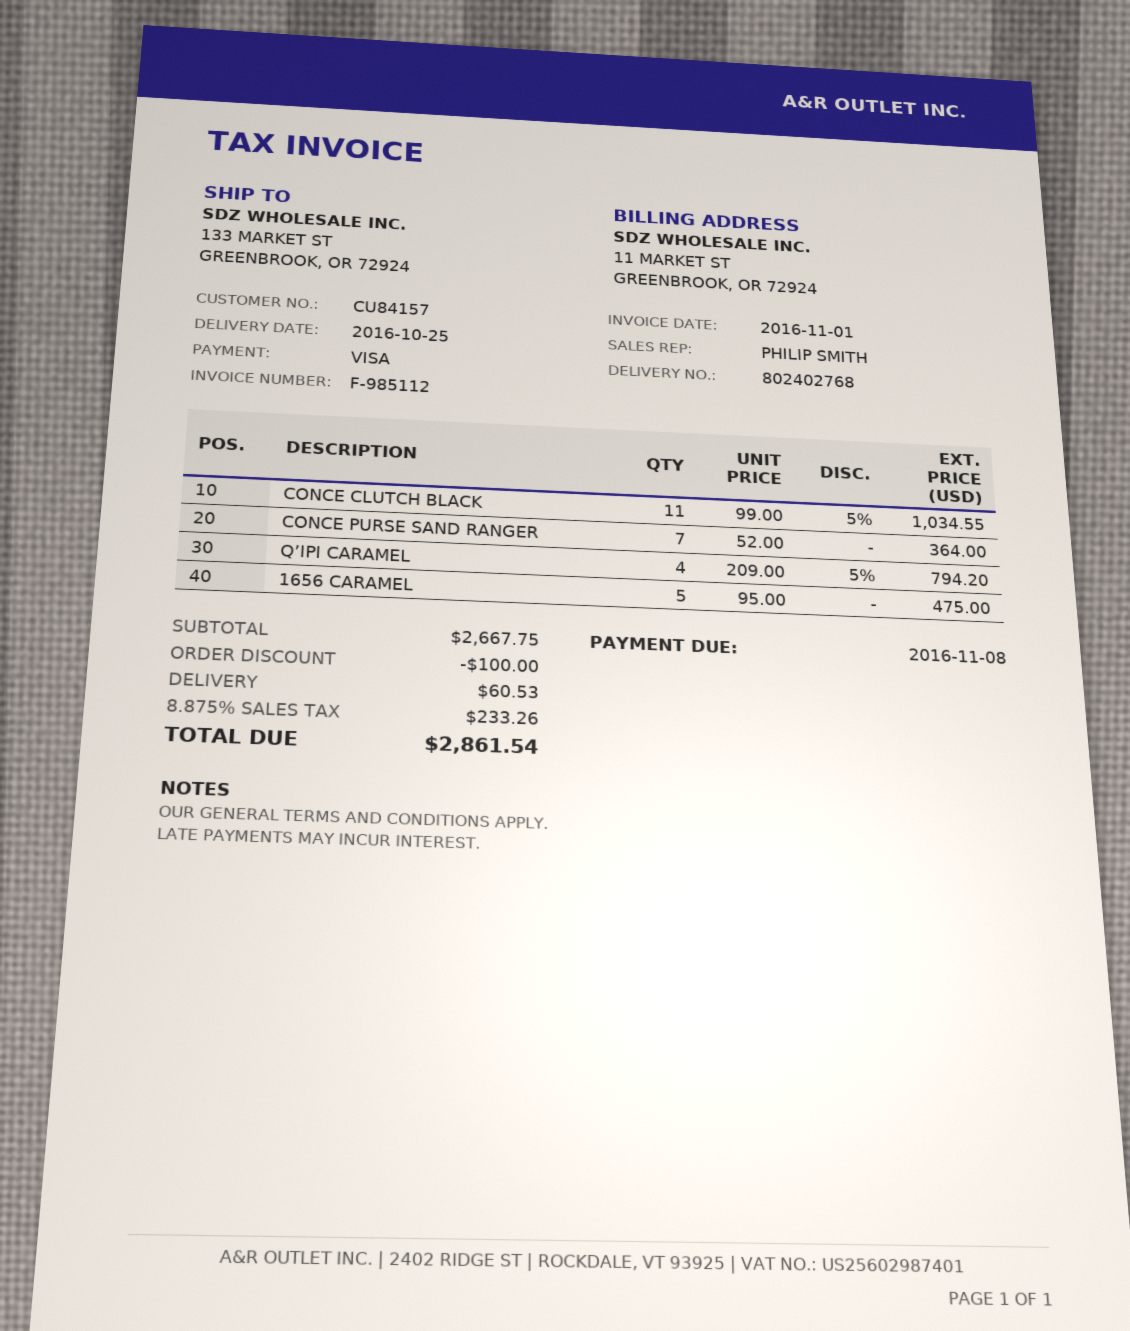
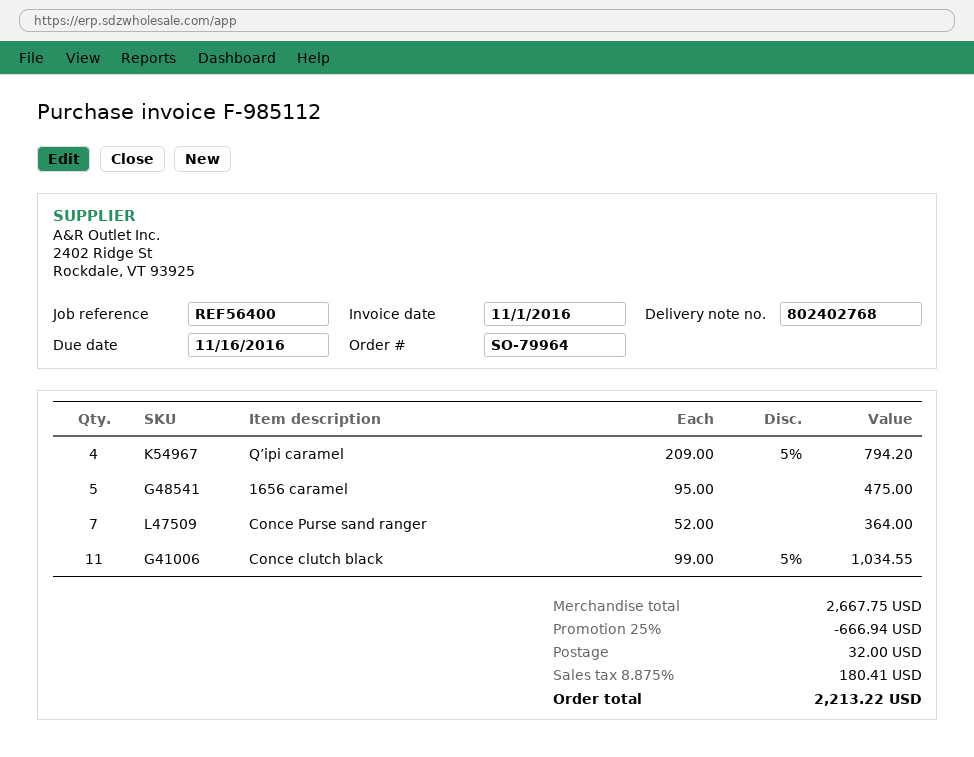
due date: 2016-11-08 -> 2016-11-16
discount: 100.00 -> 666.94
shipping: 60.53 -> 32.00
tax: 8.875% = 233.26 -> 8.875% = 180.41
total: 2861.54 -> 2213.22

